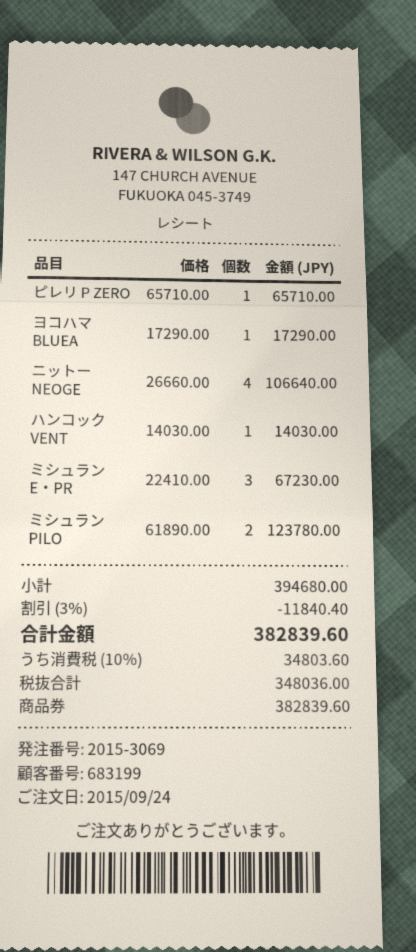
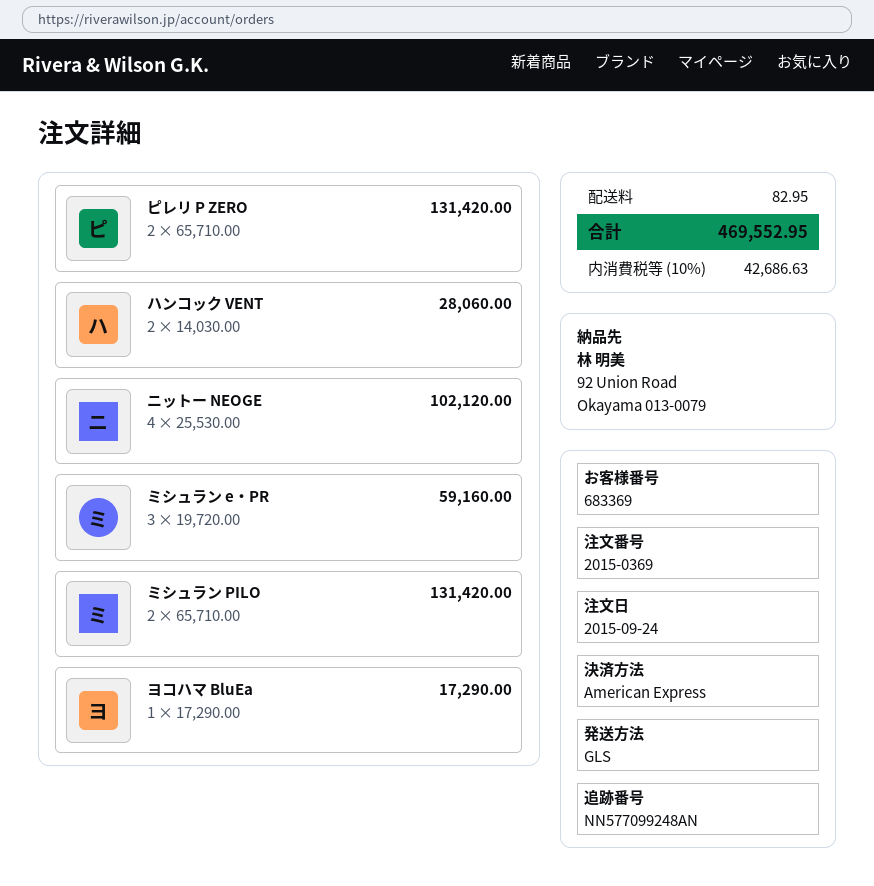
order number: 2015-3069 -> 2015-0369
customer number: 683199 -> 683369
payment method: gift card -> American Express
ピレリ P ZERO: 1 x 65710.00 = 65710.00 -> 2 x 65710.00 = 131420.00
ニットー NEOGE: 4 x 26660.00 = 106640.00 -> 4 x 25530.00 = 102120.00
ハンコック VENT: 1 x 14030.00 = 14030.00 -> 2 x 14030.00 = 28060.00
ミシュラン E・PR: 3 x 22410.00 = 67230.00 -> 3 x 19720.00 = 59160.00
ミシュラン PILO: 2 x 61890.00 = 123780.00 -> 2 x 65710.00 = 131420.00
discount: 3% = 11840.40 -> none
shipping: none -> 82.95
tax: 10% = 34803.60 -> 10% = 42686.63
total: 382839.60 -> 469552.95

